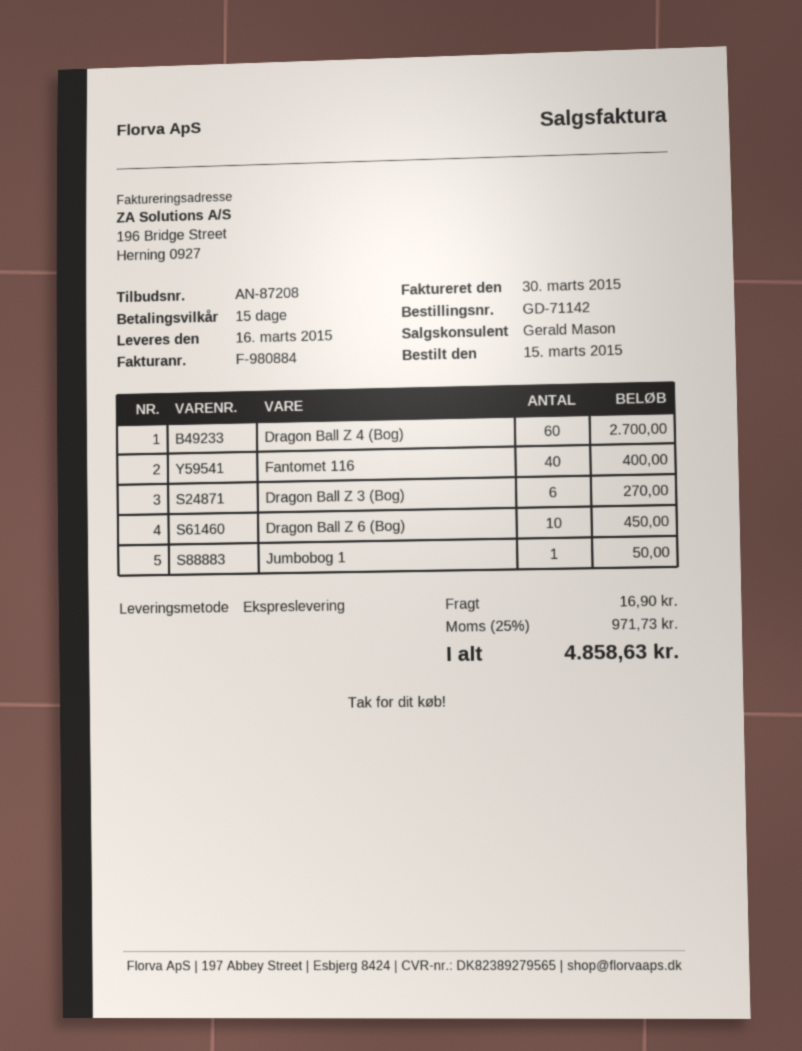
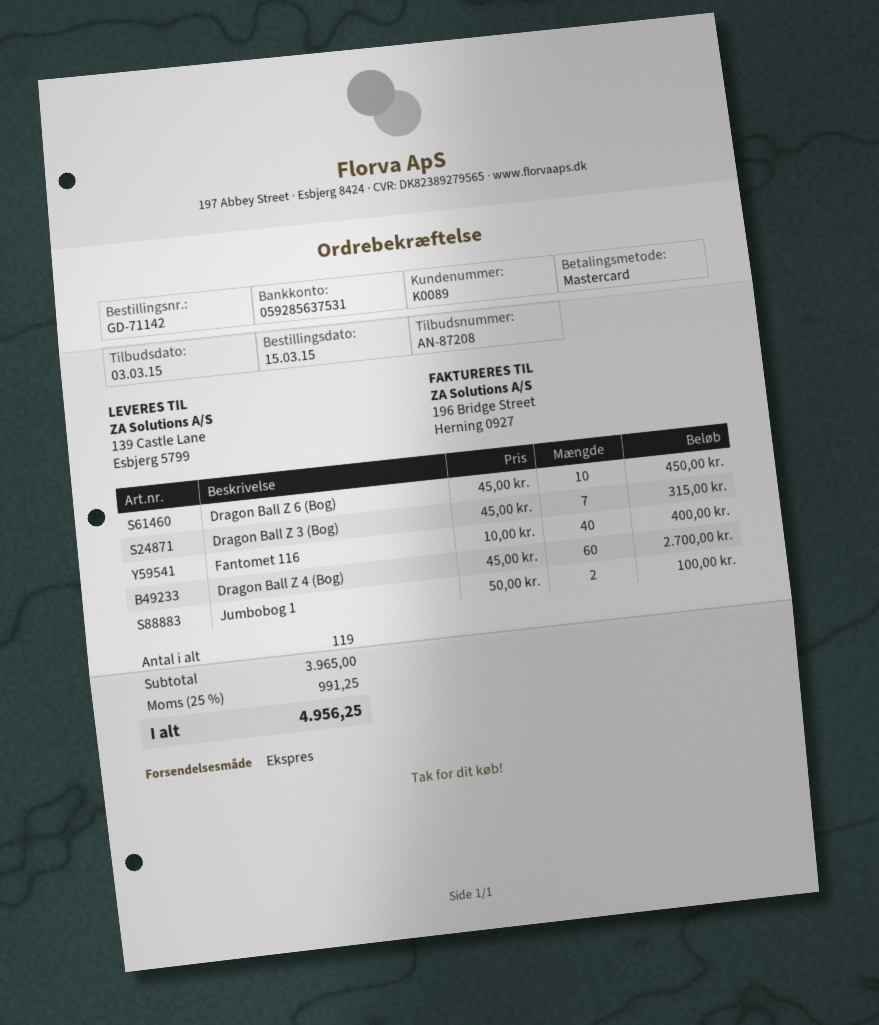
Dragon Ball Z 3 (Bog): 6 for 270.00 -> 7 for 315.00
Jumbobog 1: 1 for 50.00 -> 2 for 100.00
shipping: 16.90 -> none
tax: 25% = 971.73 -> 25% = 991.25
total: 4858.63 -> 4956.25

